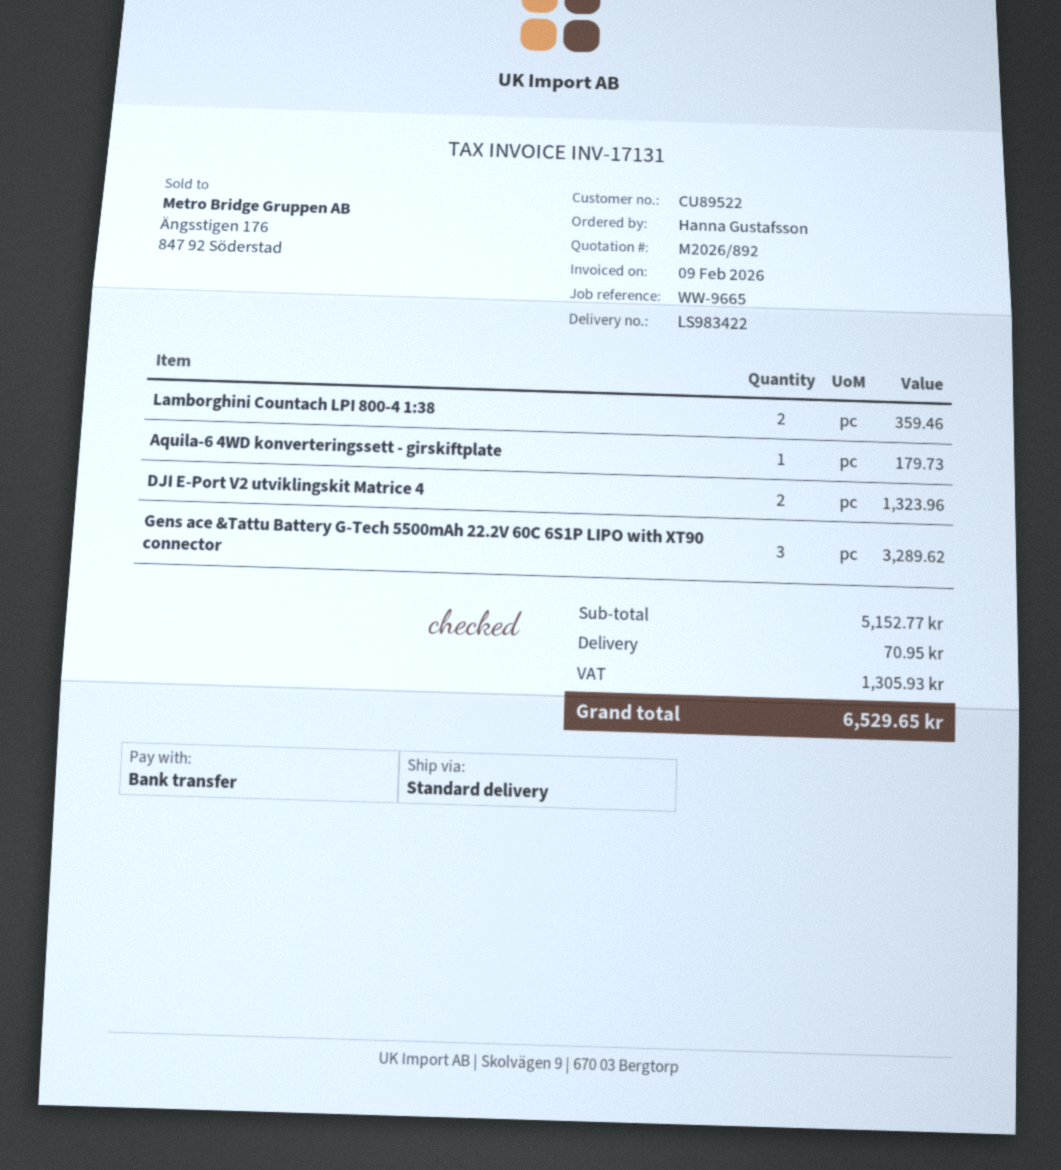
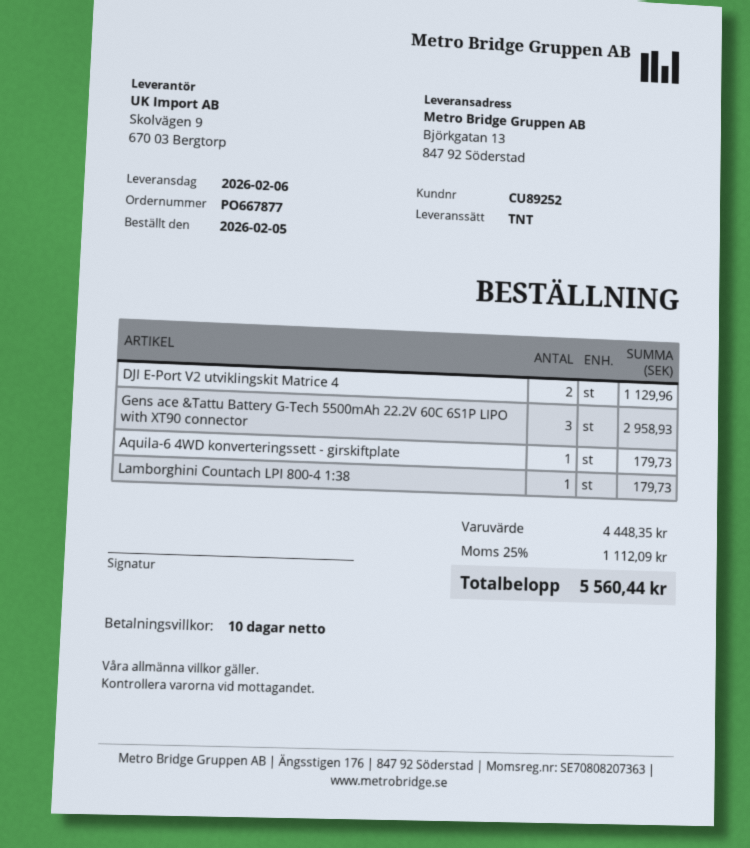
customer number: CU89522 -> CU89252
shipping method: standard -> TNT
Lamborghini Countach LPI 800-4 1:38: 2 for 359.46 -> 1 for 179.73
DJI E-Port V2 utviklingskit Matrice 4: 2 for 1323.96 -> 2 for 1129.96
Gens ace &Tattu Battery G-Tech 5500mAh 22.2V 60C 6S1P LIPO with XT90 connector: 3 for 3289.62 -> 3 for 2958.93
subtotal: 5152.77 -> 4448.35
shipping: 70.95 -> none
tax: 1305.93 -> 1112.09
total: 6529.65 -> 5560.44

